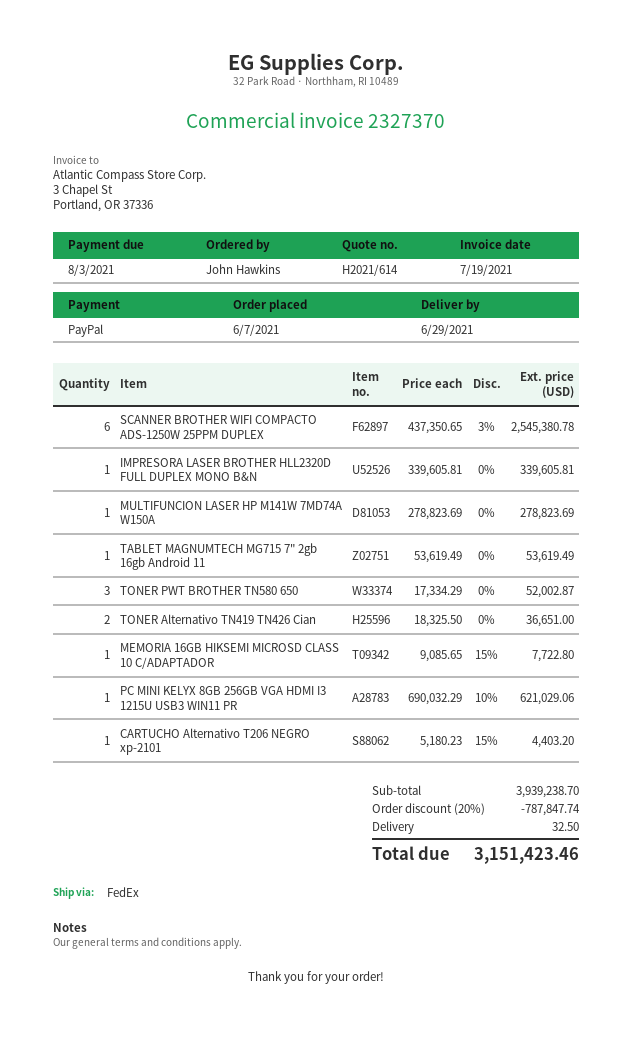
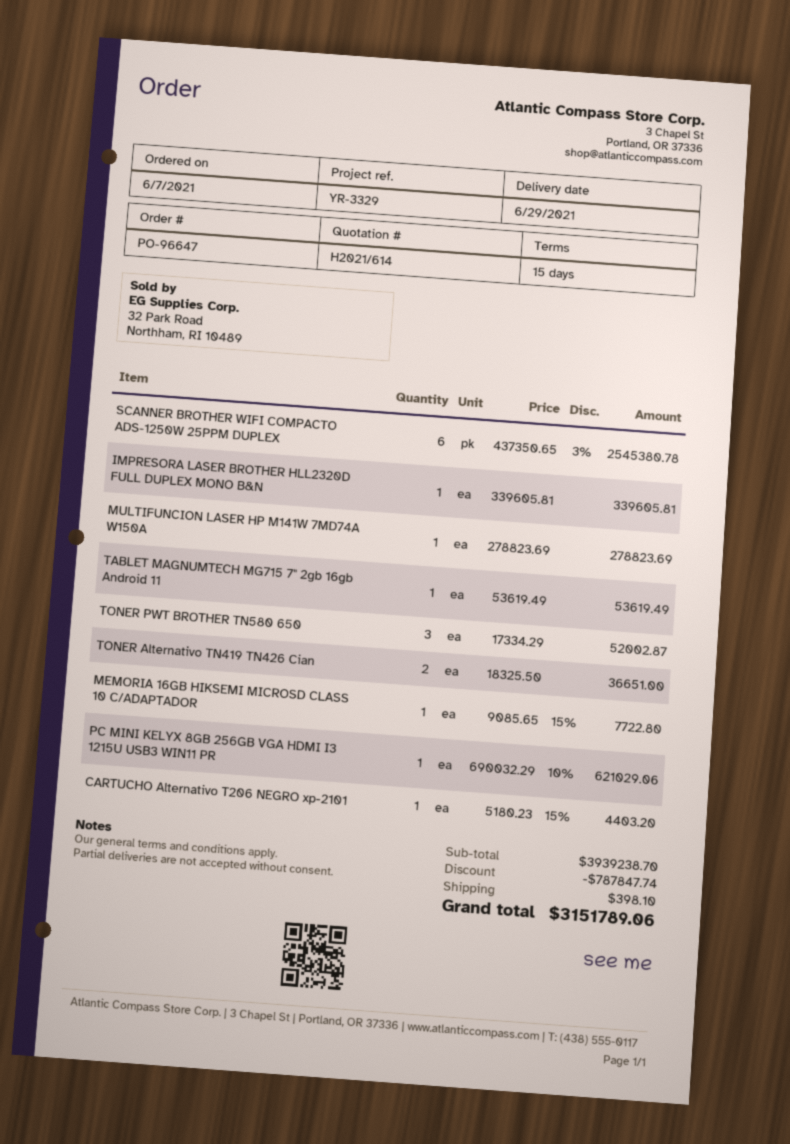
shipping: 32.50 -> 398.10
total: 3151423.46 -> 3151789.06

